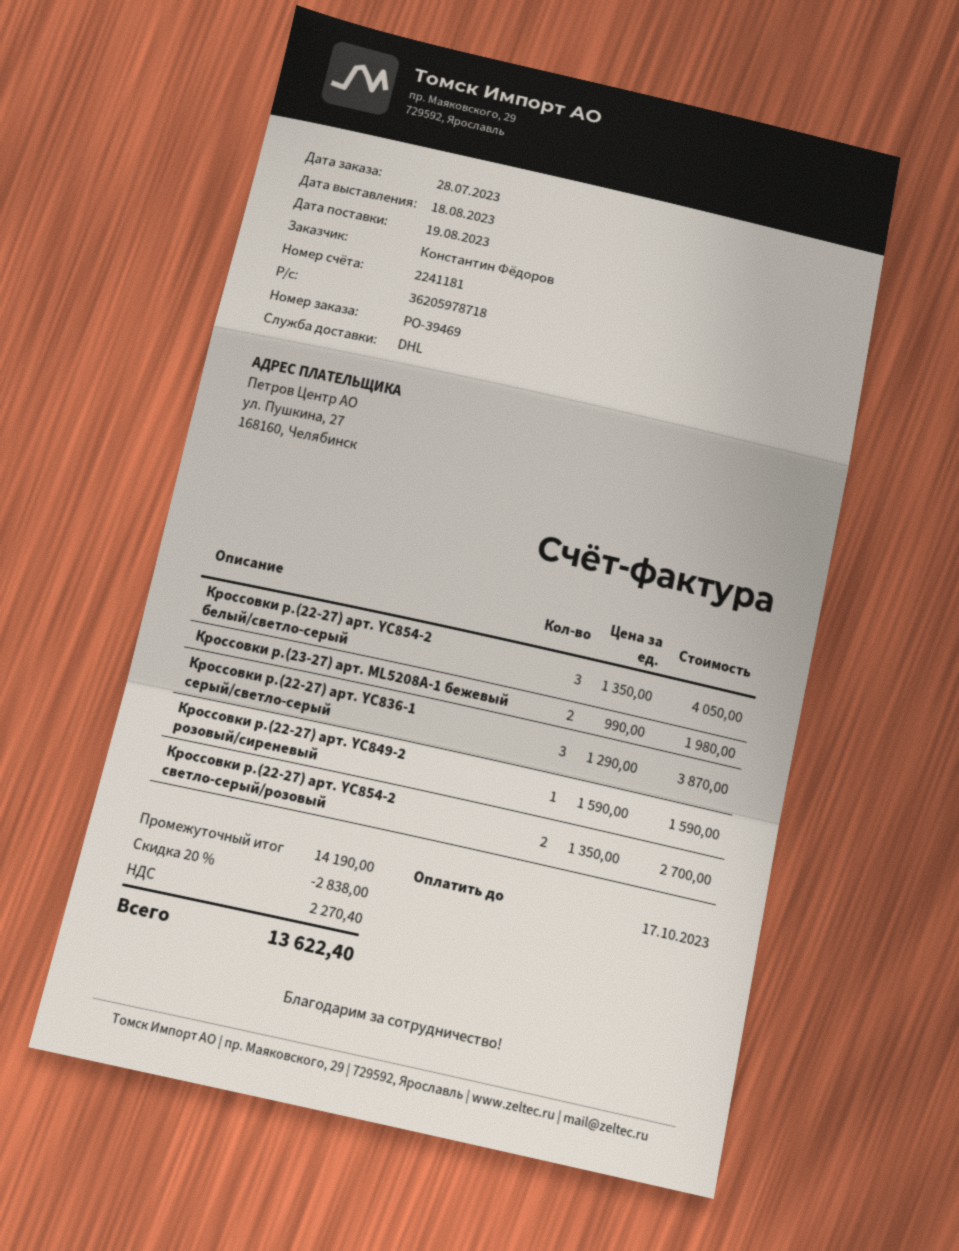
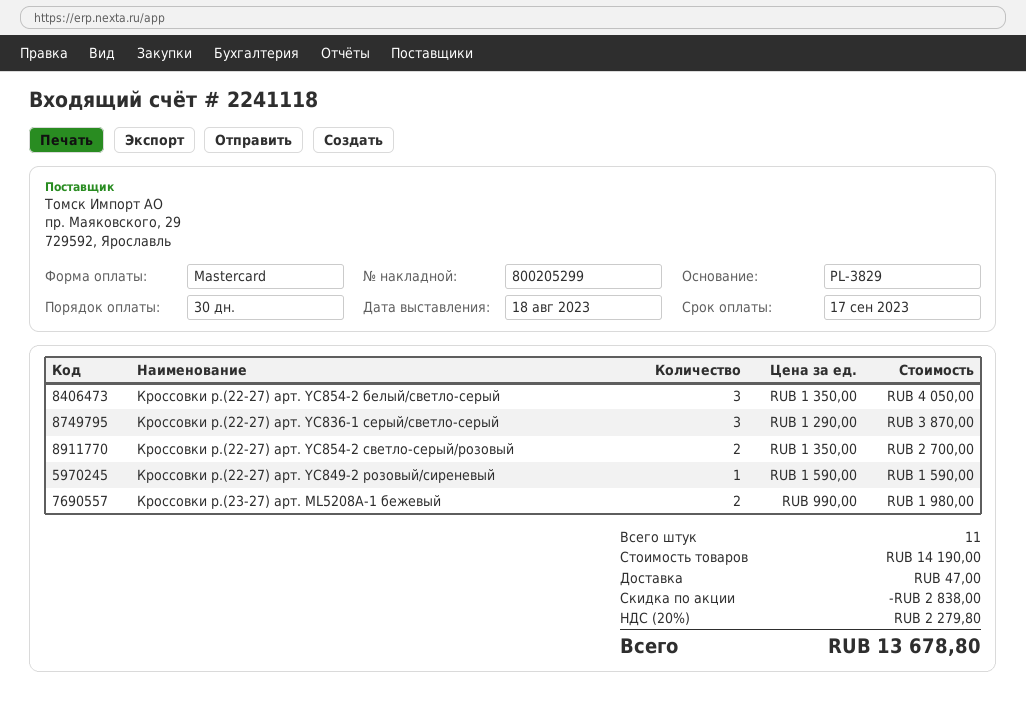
invoice number: 2241181 -> 2241118
due date: 2023-10-17 -> 2023-09-17
shipping: none -> 47.00
tax: 2270.40 -> 2279.80
total: 13622.40 -> 13678.80

